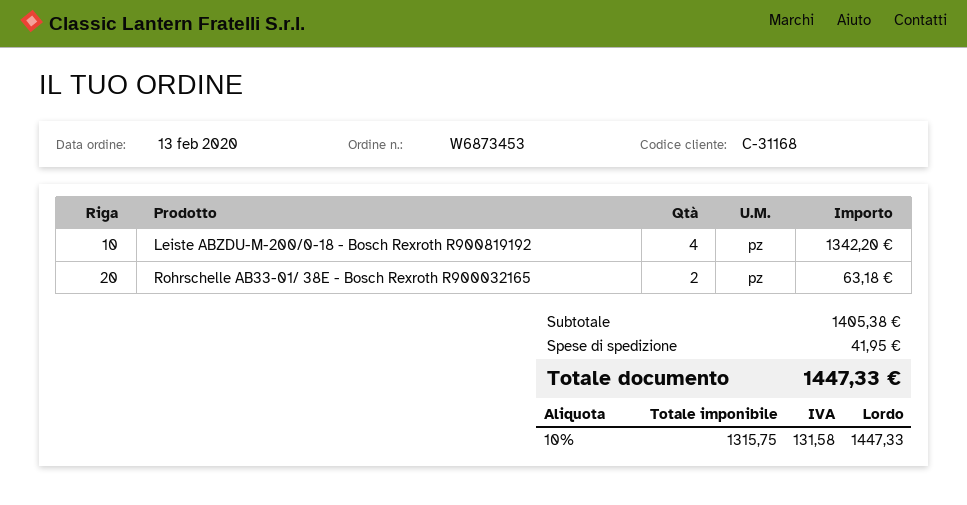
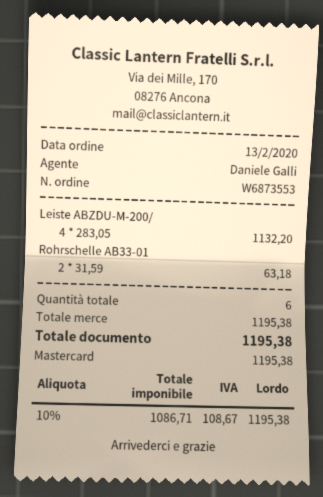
order number: W6873453 -> W6873553
Leiste ABZDU-M-200/0-18 - Bosch Rexroth R900819192: 4 for 1342.20 -> 4 for 1132.20
subtotal: 1405.38 -> 1195.38
shipping: 41.95 -> none
net: 1315.75 -> 1086.71
tax: 10% = 131.58 -> 10% = 108.67
total: 1447.33 -> 1195.38

